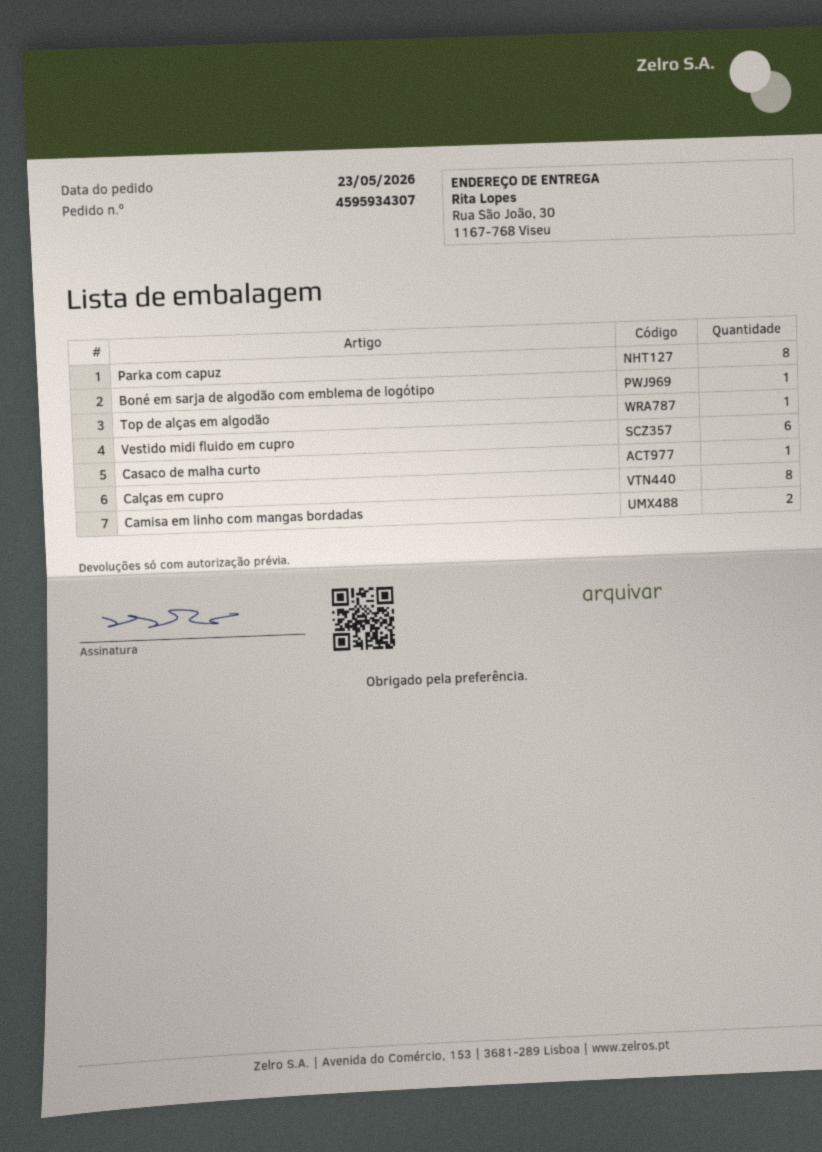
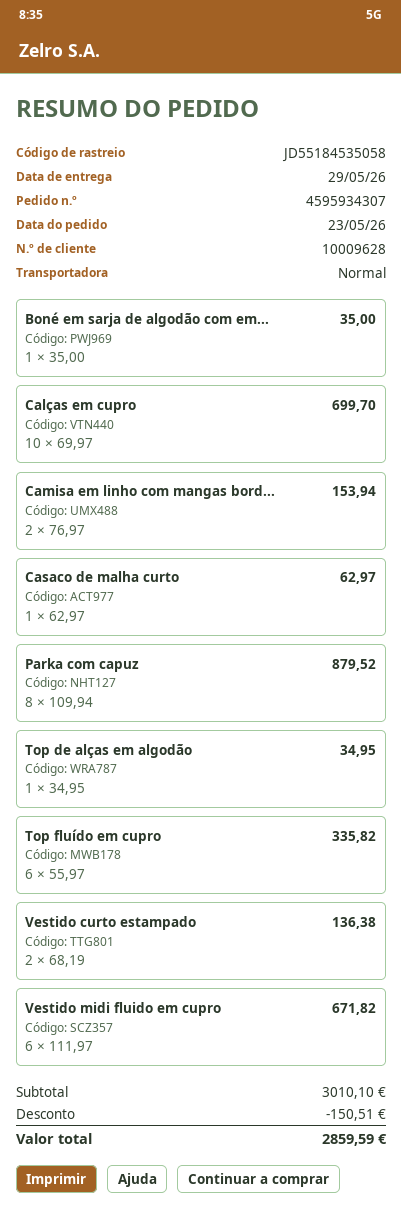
Calças em cupro: 8 -> 10
Top fluído em cupro: none -> 6
Vestido curto estampado: none -> 2

